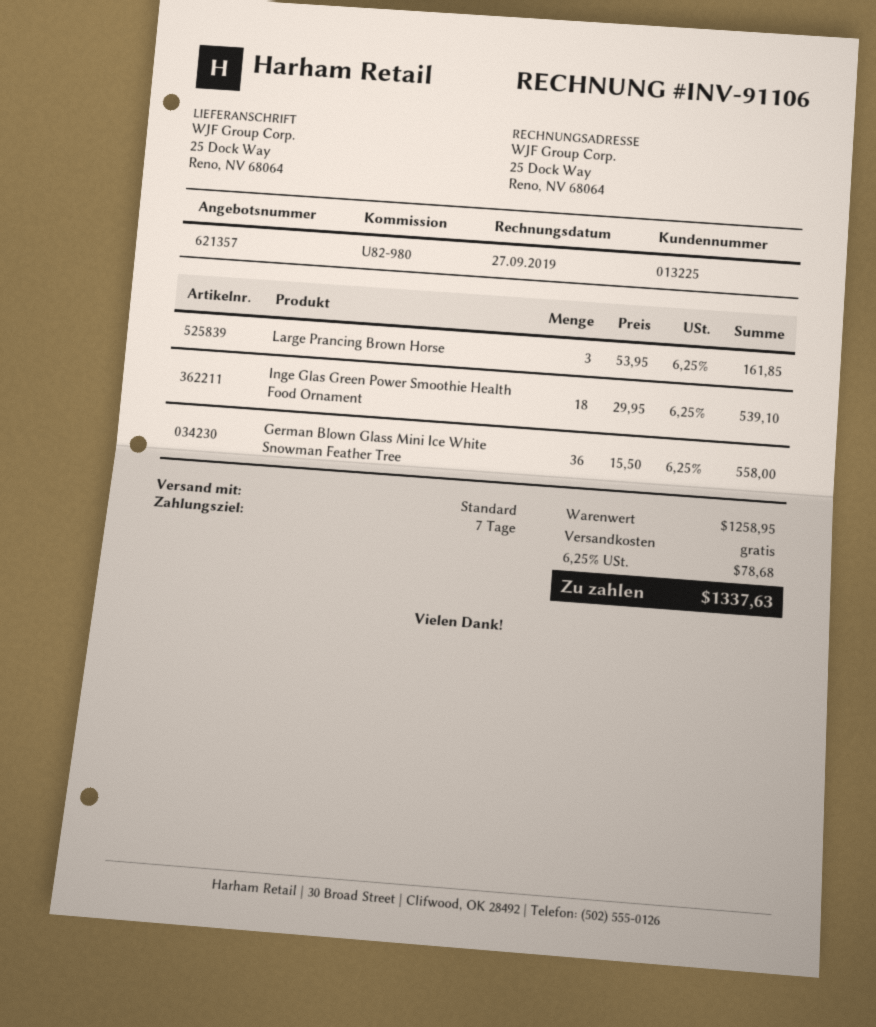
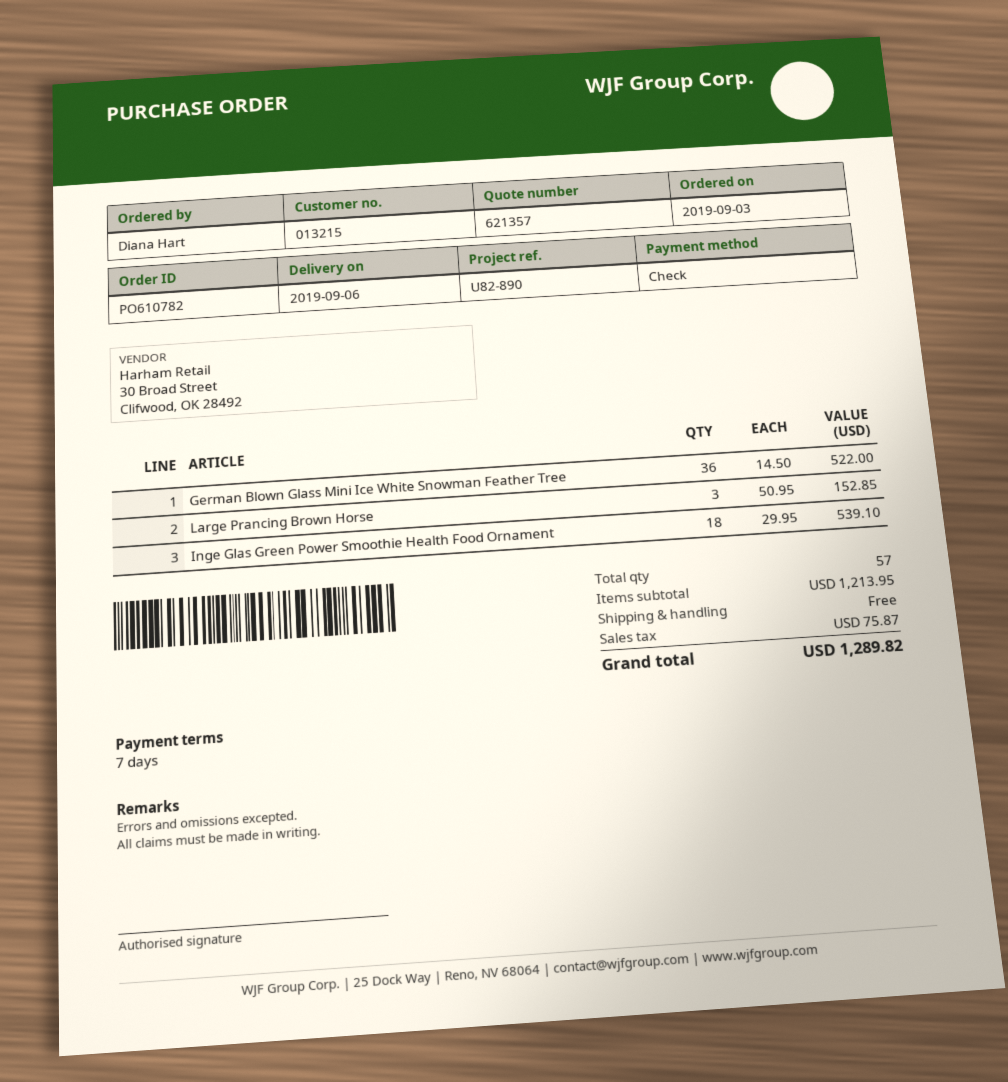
customer number: 013225 -> 013215
reference: U82-980 -> U82-890
Large Prancing Brown Horse: 3 x 53.95 = 161.85 -> 3 x 50.95 = 152.85
German Blown Glass Mini Ice White Snowman Feather Tree: 36 x 15.50 = 558.00 -> 36 x 14.50 = 522.00
subtotal: 1258.95 -> 1213.95
tax: 78.68 -> 75.87
total: 1337.63 -> 1289.82

